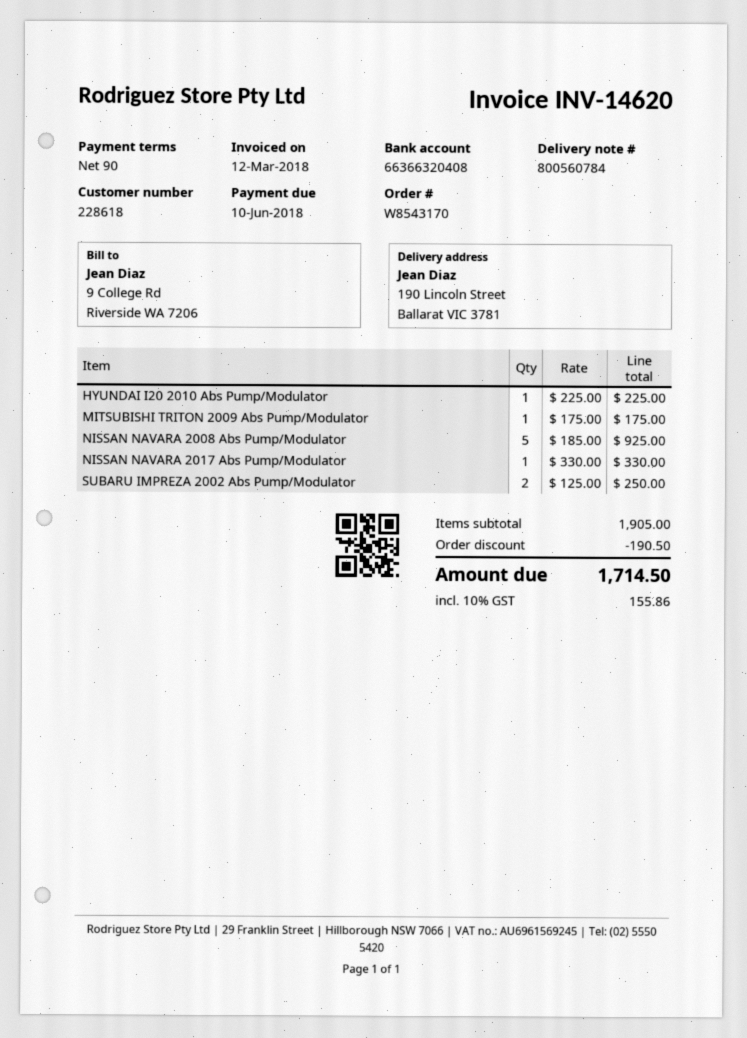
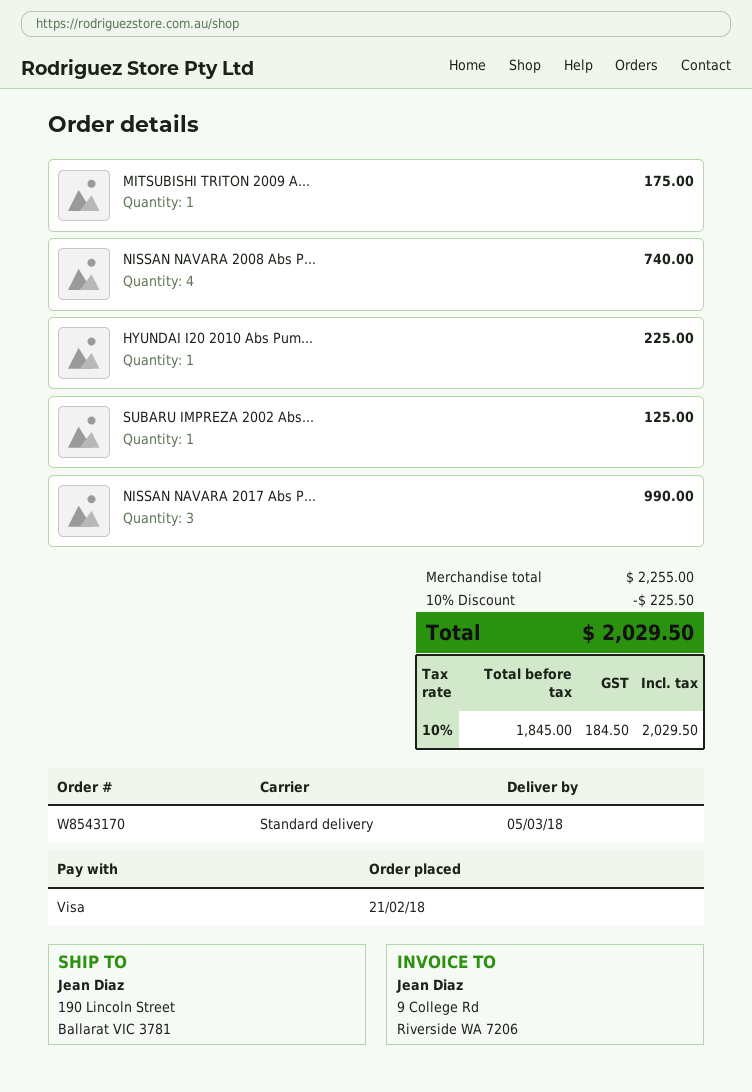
NISSAN NAVARA 2008 Abs Pump/Modulator: 5 for 925.00 -> 4 for 740.00
NISSAN NAVARA 2017 Abs Pump/Modulator: 1 for 330.00 -> 3 for 990.00
SUBARU IMPREZA 2002 Abs Pump/Modulator: 2 for 250.00 -> 1 for 125.00
subtotal: 1905.00 -> 2255.00
discount: 190.50 -> 225.50
tax: 10% = 155.86 -> 10% = 184.50
total: 1714.50 -> 2029.50

